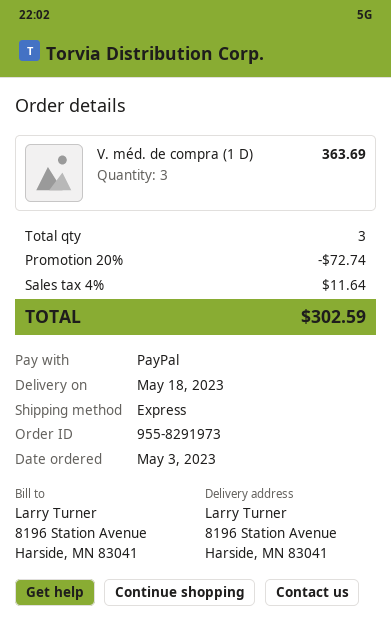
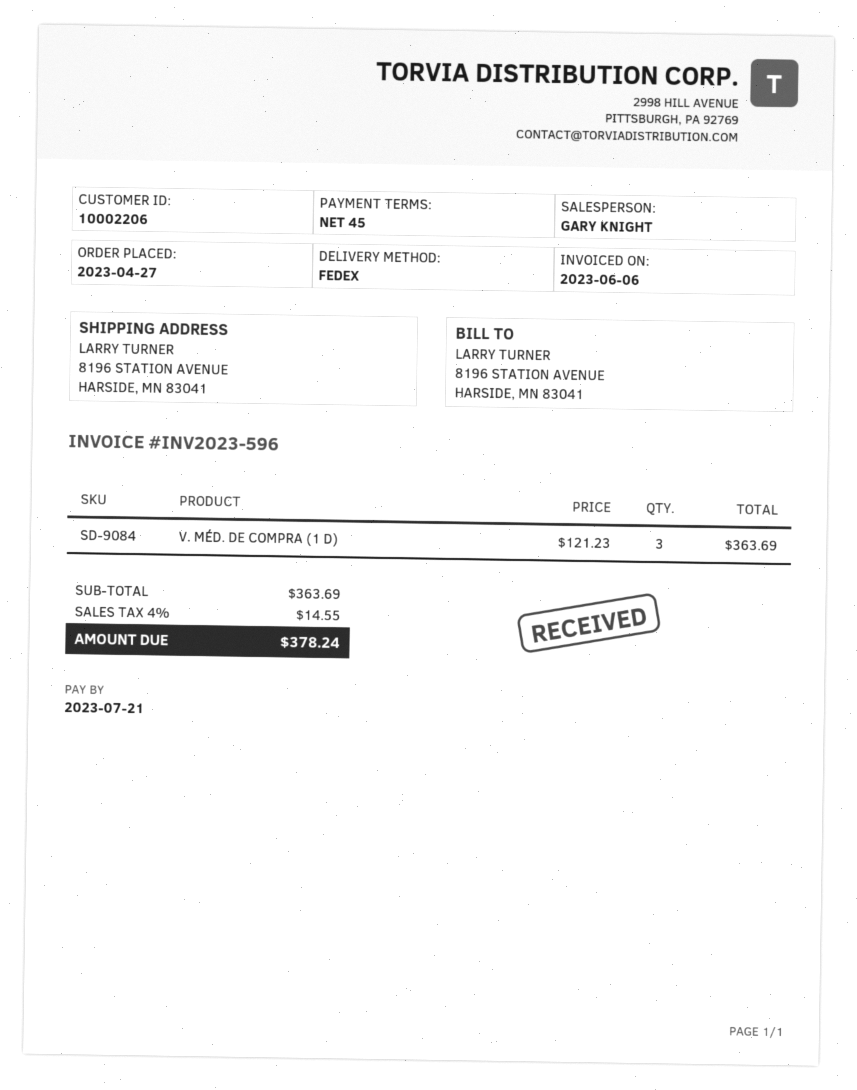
order date: 2023-05-03 -> 2023-04-27
shipping method: express -> FedEx
discount: 20% = 72.74 -> none
tax: 4% = 11.64 -> 4% = 14.55
total: 302.59 -> 378.24

